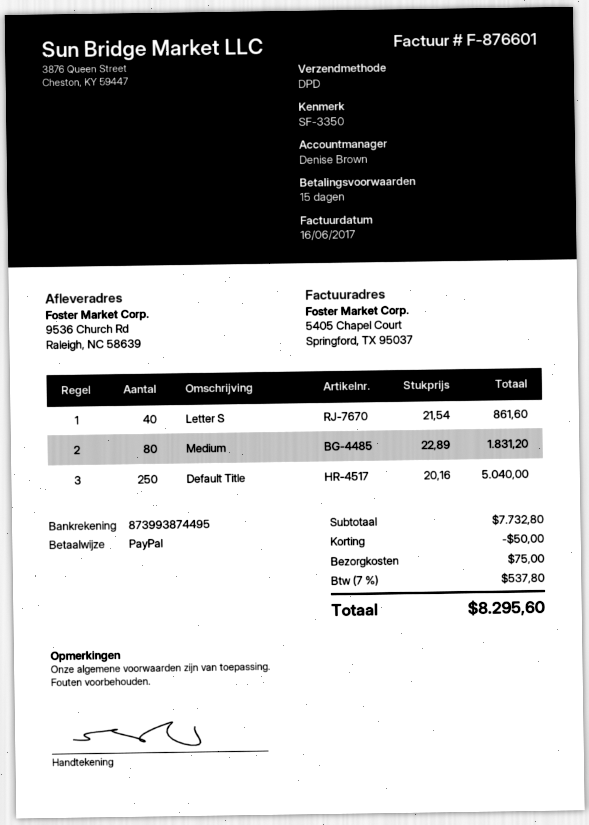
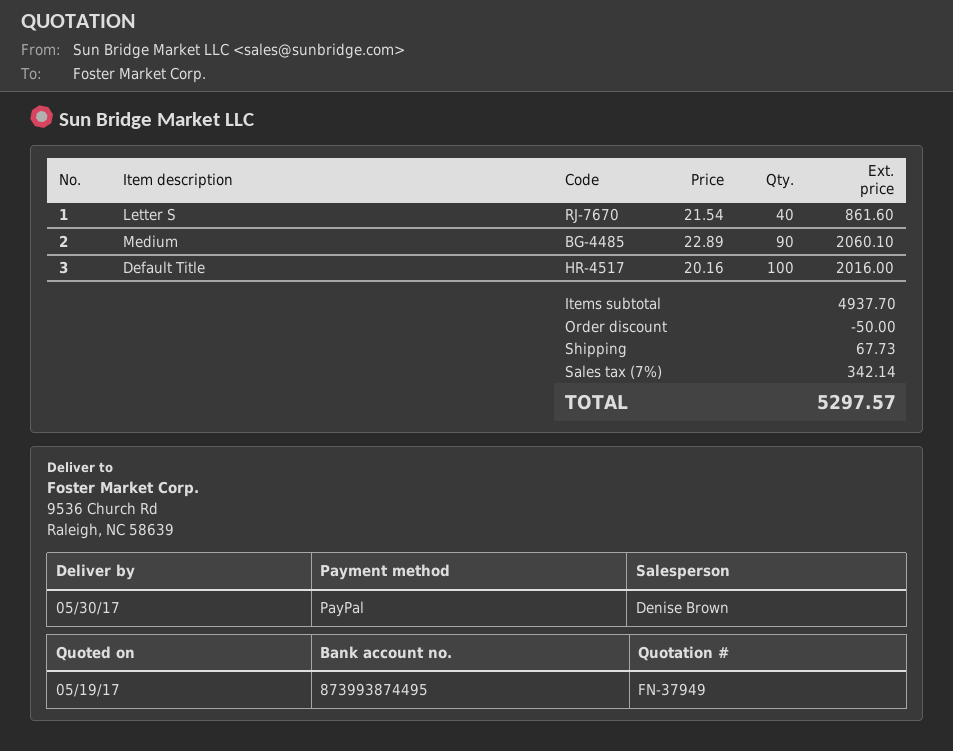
Medium: 80 x 22.89 = 1831.20 -> 90 x 22.89 = 2060.10
Default Title: 250 x 20.16 = 5040.00 -> 100 x 20.16 = 2016.00
subtotal: 7732.80 -> 4937.70
shipping: 75.00 -> 67.73
tax: 7% = 537.80 -> 7% = 342.14
total: 8295.60 -> 5297.57

